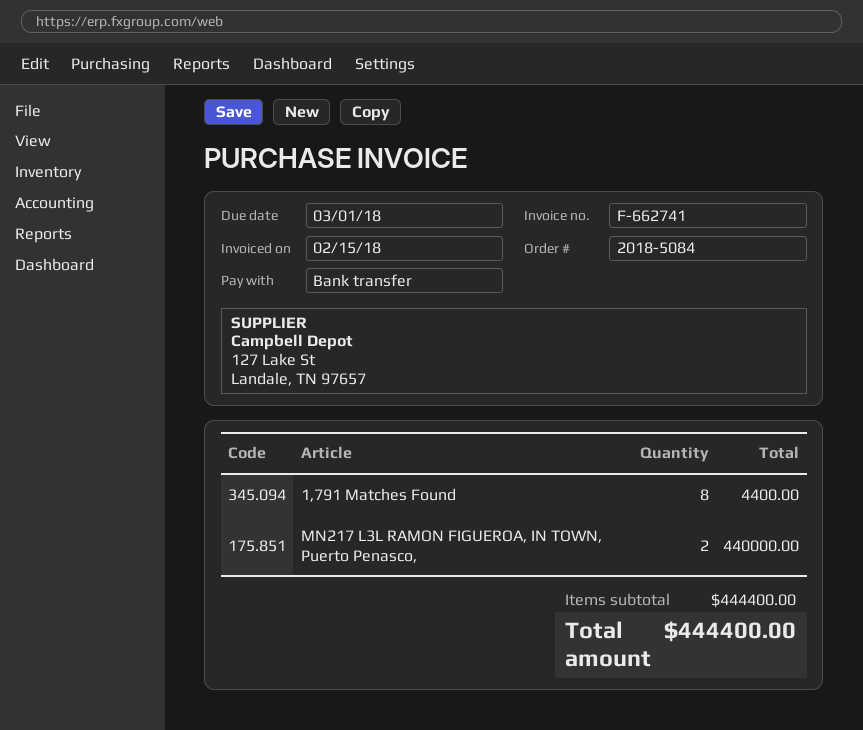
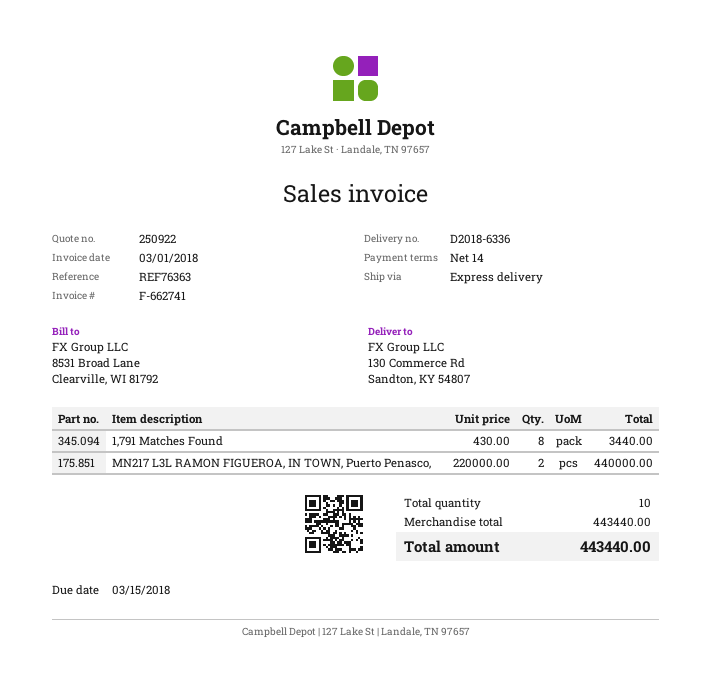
invoice date: 2018-02-15 -> 2018-03-01
due date: 2018-03-01 -> 2018-03-15
1,791 Matches Found: 8 for 4400.00 -> 8 for 3440.00
subtotal: 444400.00 -> 443440.00
total: 444400.00 -> 443440.00

